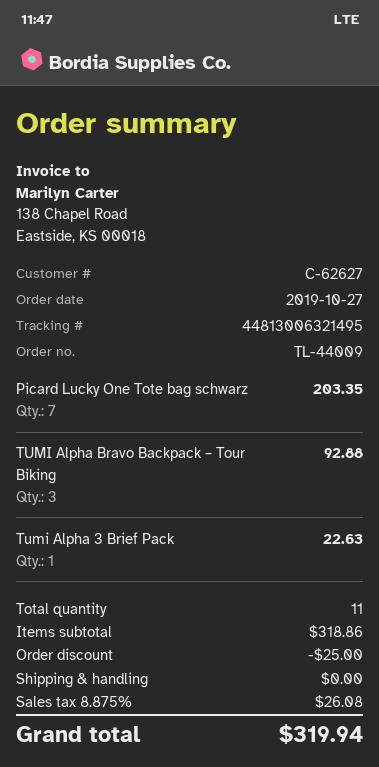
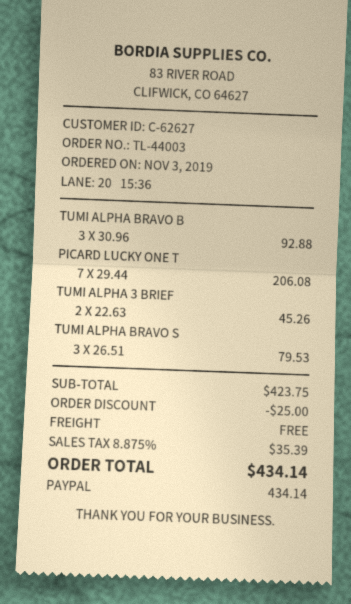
order number: TL-44009 -> TL-44003
order date: 2019-10-27 -> 2019-11-03
Picard Lucky One Tote bag schwarz: 7 for 203.35 -> 7 for 206.08
Tumi Alpha 3 Brief Pack: 1 for 22.63 -> 2 for 45.26
TUMI ALPHA BRAVO S: none -> 3 for 79.53
subtotal: 318.86 -> 423.75
tax: 8.875% = 26.08 -> 8.875% = 35.39
total: 319.94 -> 434.14

